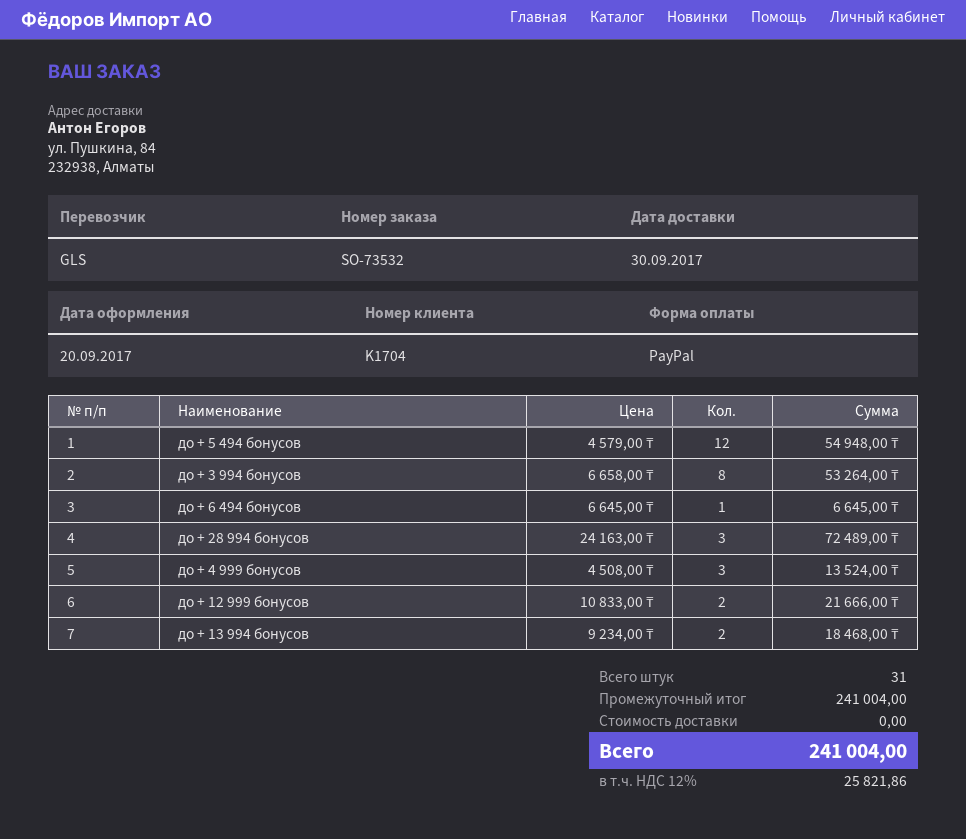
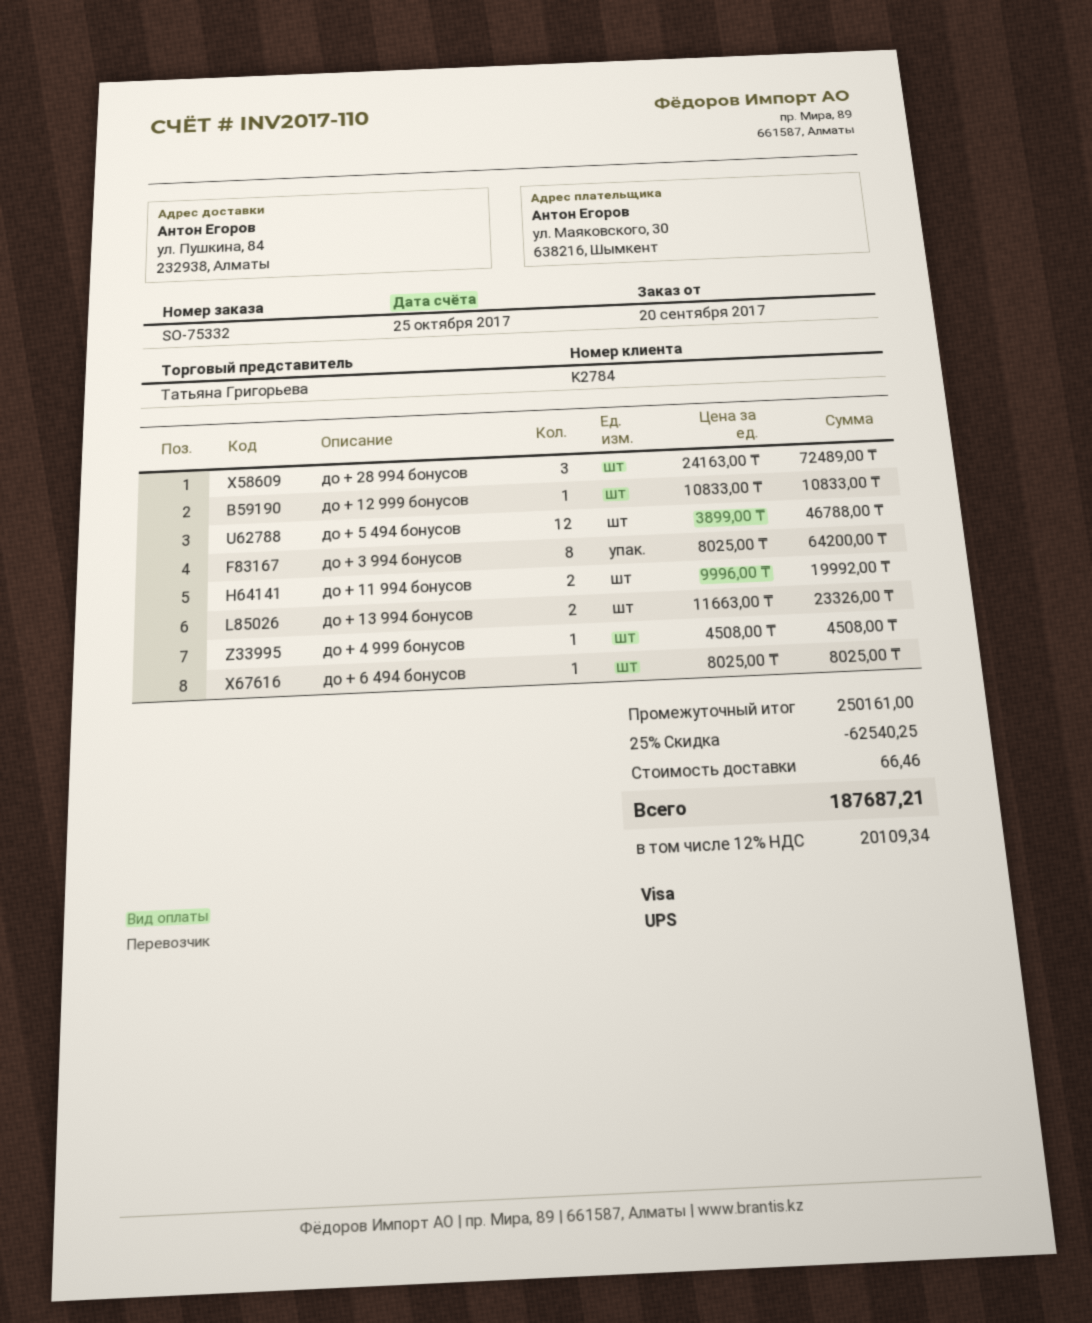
order number: SO-73532 -> SO-75332
customer number: K1704 -> K2784
payment method: PayPal -> Visa
shipping method: GLS -> UPS
до + 5 494 бонусов: 12 x 4579.00 = 54948.00 -> 12 x 3899.00 = 46788.00
до + 3 994 бонусов: 8 x 6658.00 = 53264.00 -> 8 x 8025.00 = 64200.00
до + 6 494 бонусов: 1 x 6645.00 = 6645.00 -> 1 x 8025.00 = 8025.00
до + 4 999 бонусов: 3 x 4508.00 = 13524.00 -> 1 x 4508.00 = 4508.00
до + 12 999 бонусов: 2 x 10833.00 = 21666.00 -> 1 x 10833.00 = 10833.00
до + 13 994 бонусов: 2 x 9234.00 = 18468.00 -> 2 x 11663.00 = 23326.00
до + 11 994 бонусов: none -> 2 x 9996.00 = 19992.00
subtotal: 241004.00 -> 250161.00
discount: none -> 25% = 62540.25
shipping: 0.00 -> 66.46
tax: 12% = 25821.86 -> 12% = 20109.34
total: 241004.00 -> 187687.21

